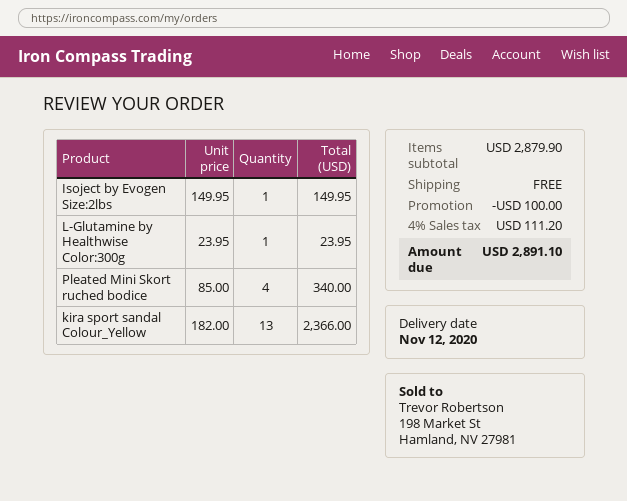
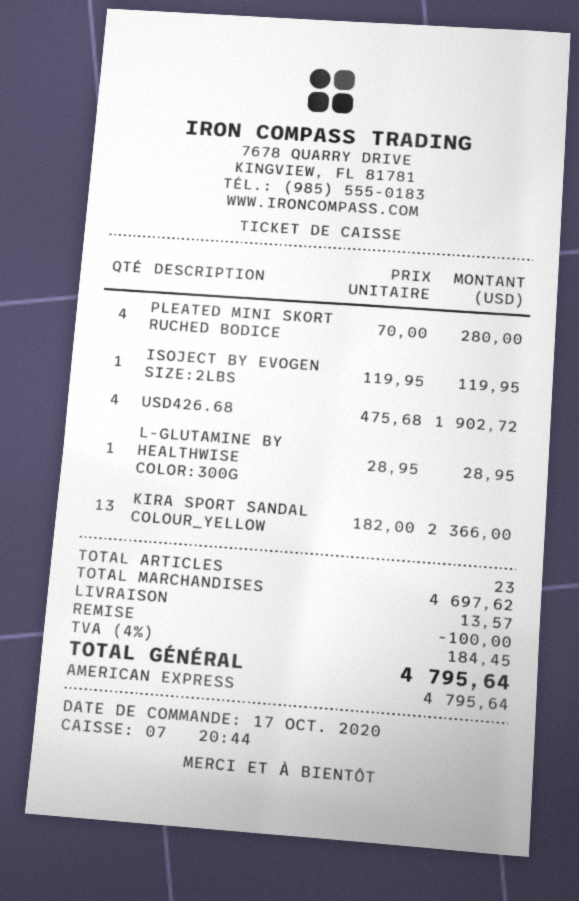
Isoject by Evogen Size:2lbs: 1 x 149.95 = 149.95 -> 1 x 119.95 = 119.95
L-Glutamine by Healthwise Color:300g: 1 x 23.95 = 23.95 -> 1 x 28.95 = 28.95
Pleated Mini Skort ruched bodice: 4 x 85.00 = 340.00 -> 4 x 70.00 = 280.00
USD426.68: none -> 4 x 475.68 = 1902.72
subtotal: 2879.90 -> 4697.62
shipping: 0.00 -> 13.57
tax: 4% = 111.20 -> 4% = 184.45
total: 2891.10 -> 4795.64

